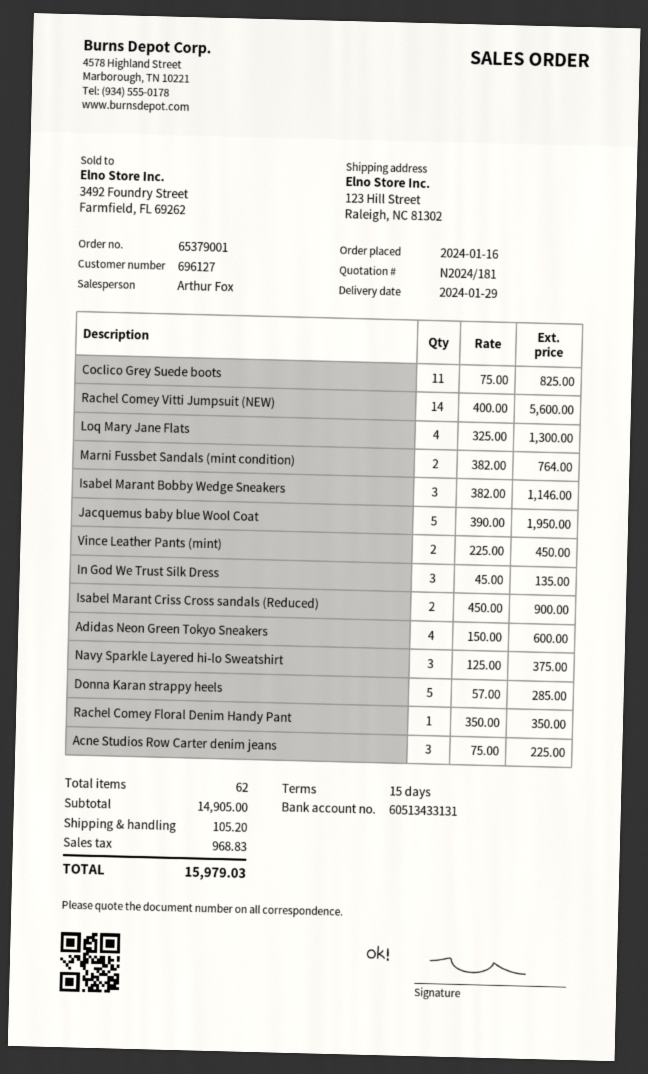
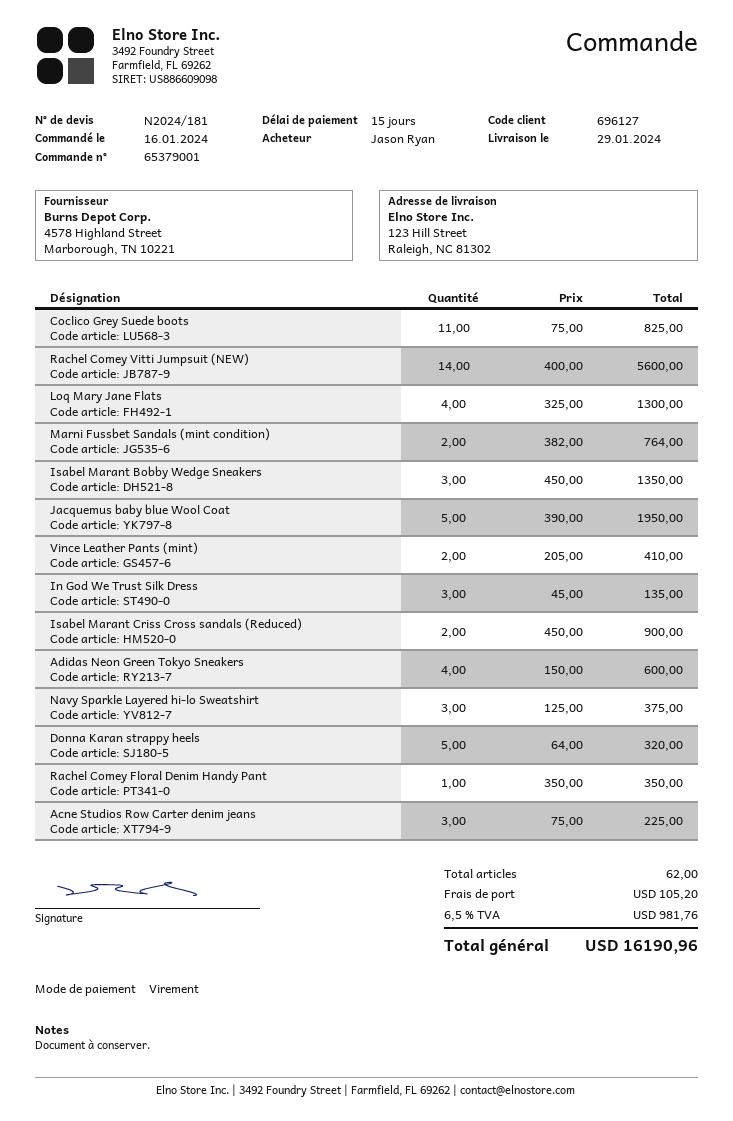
Isabel Marant Bobby Wedge Sneakers: 3 x 382.00 = 1146.00 -> 3 x 450.00 = 1350.00
Vince Leather Pants (mint): 2 x 225.00 = 450.00 -> 2 x 205.00 = 410.00
Donna Karan strappy heels: 5 x 57.00 = 285.00 -> 5 x 64.00 = 320.00
tax: 968.83 -> 981.76
total: 15979.03 -> 16190.96

